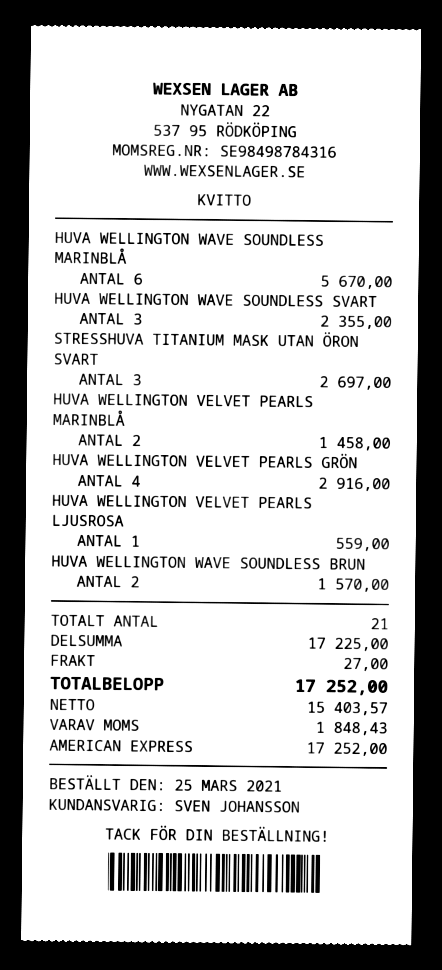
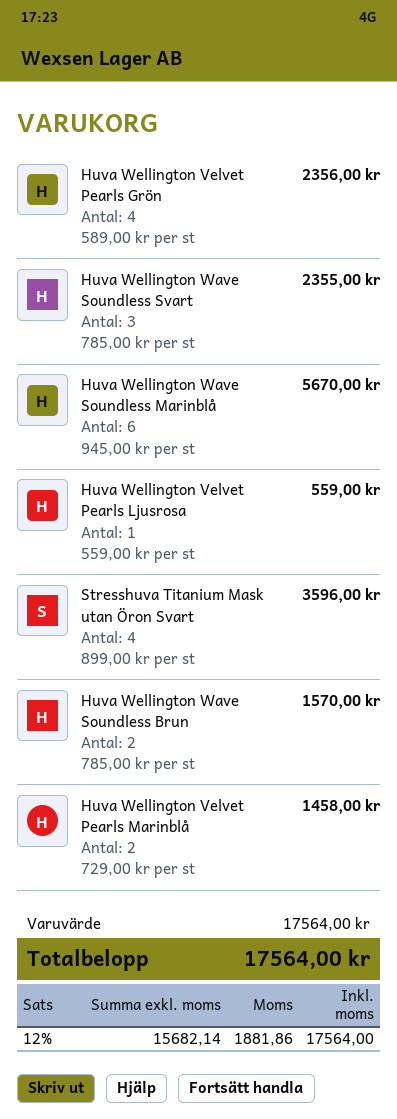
STRESSHUVA TITANIUM MASK UTAN ÖRON SVART: 3 for 2697.00 -> 4 for 3596.00
HUVA WELLINGTON VELVET PEARLS GRÖN: 4 for 2916.00 -> 4 for 2356.00
subtotal: 17225.00 -> 17564.00
shipping: 27.00 -> none
net: 15403.57 -> 15682.14
tax: 1848.43 -> 1881.86
total: 17252.00 -> 17564.00

